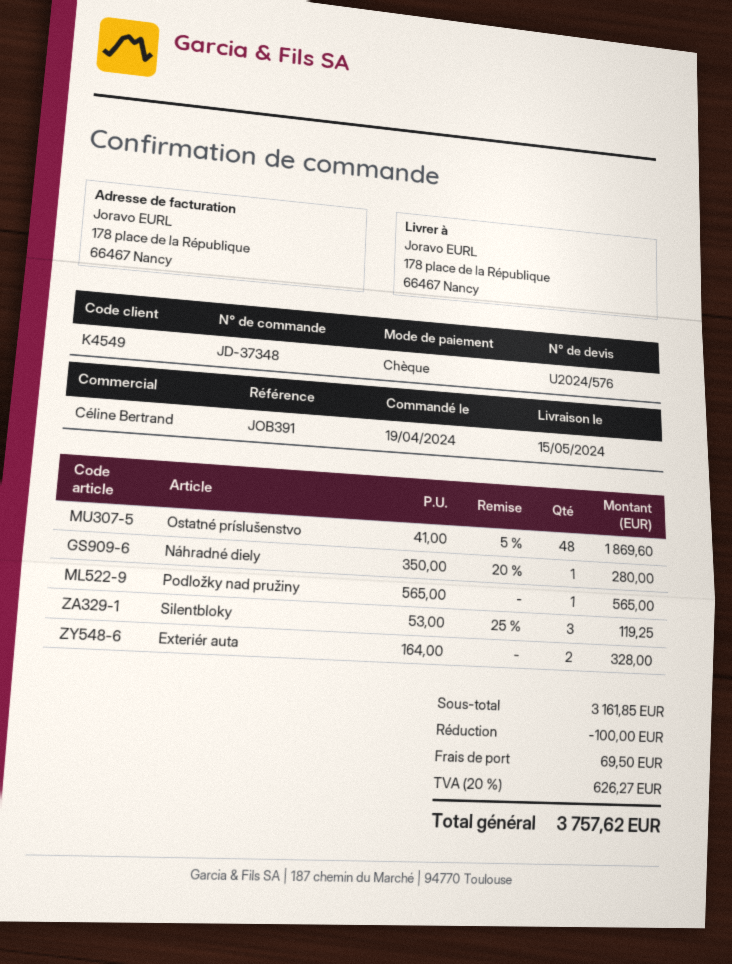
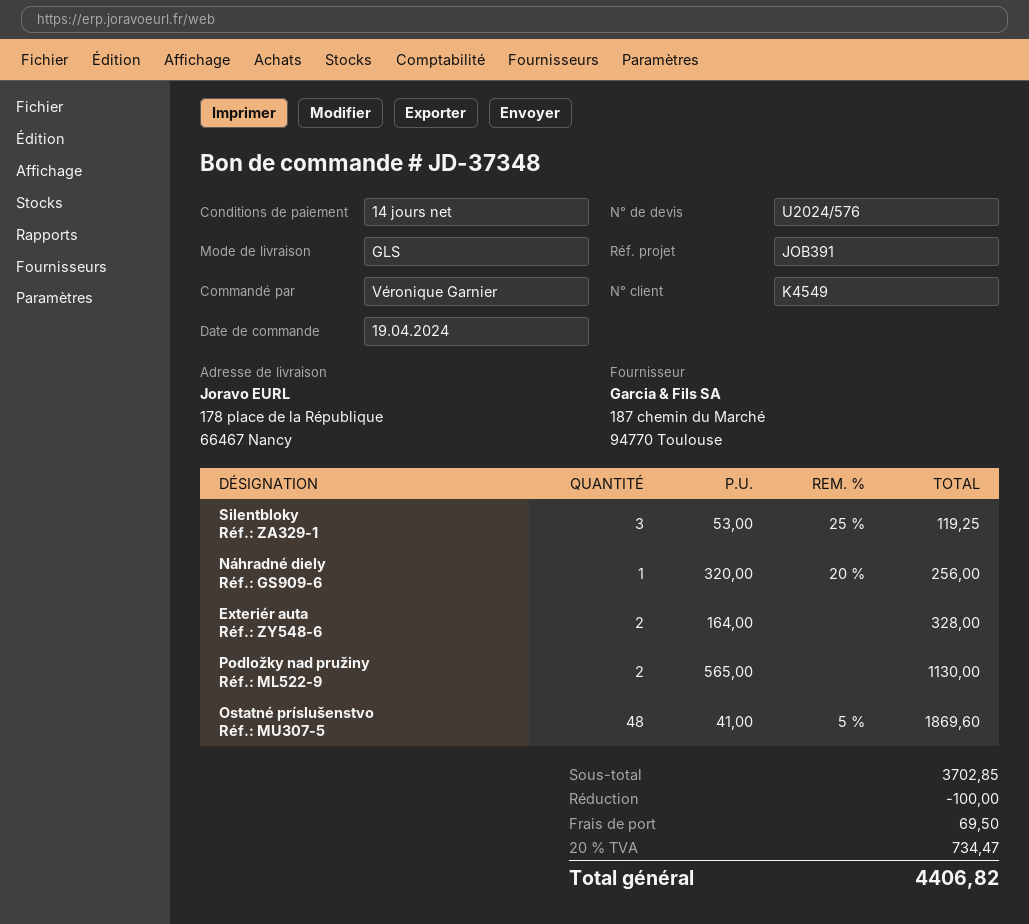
Náhradné diely: 1 x 350.00 - 20% = 280.00 -> 1 x 320.00 - 20% = 256.00
Podložky nad pružiny: 1 x 565.00 = 565.00 -> 2 x 565.00 = 1130.00
subtotal: 3161.85 -> 3702.85
tax: 20% = 626.27 -> 20% = 734.47
total: 3757.62 -> 4406.82

